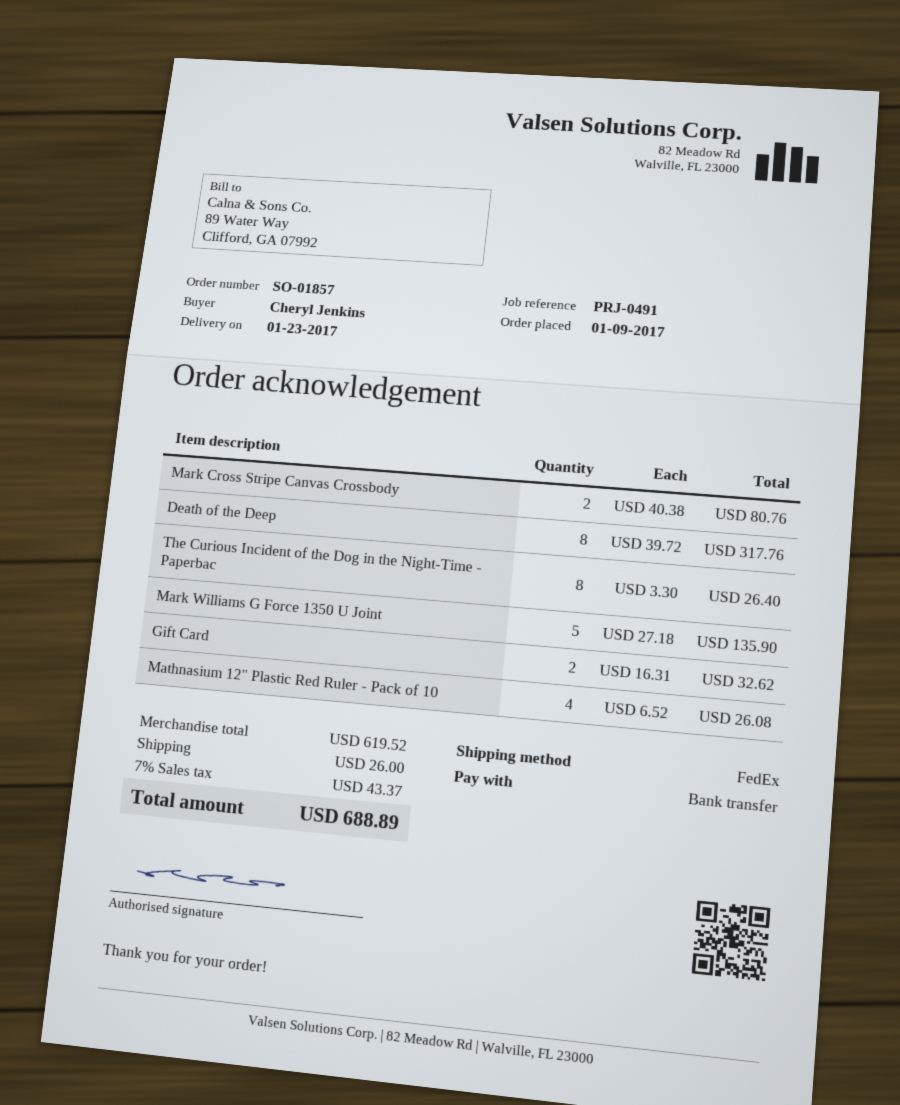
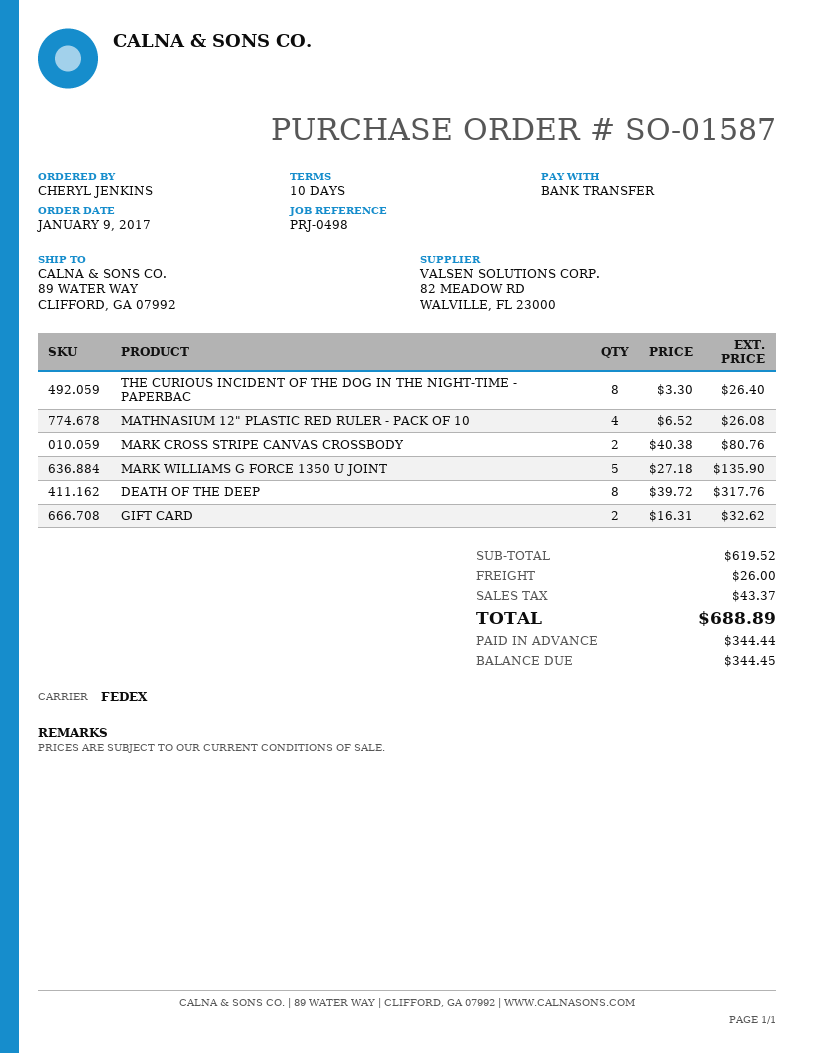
order number: SO-01857 -> SO-01587
reference: PRJ-0491 -> PRJ-0498

